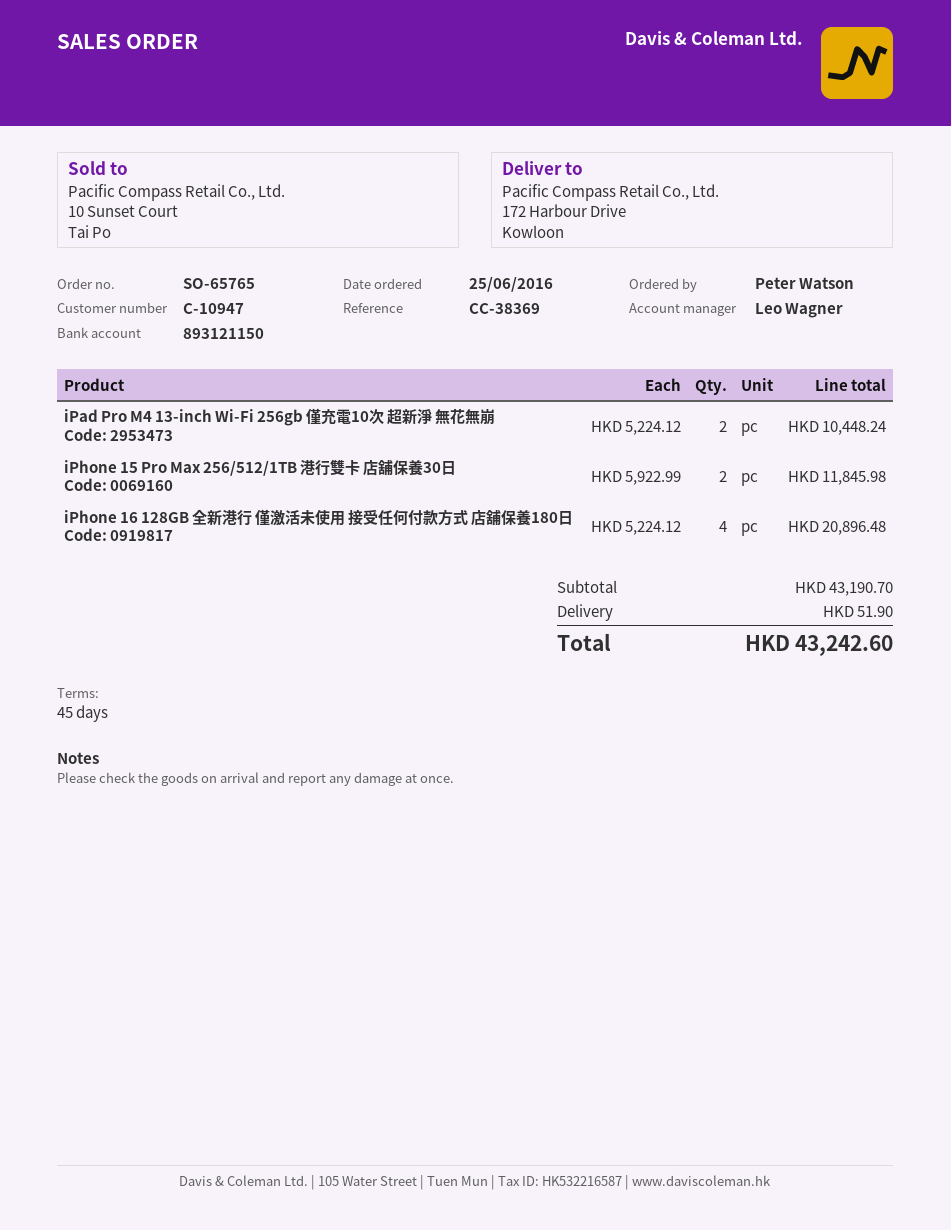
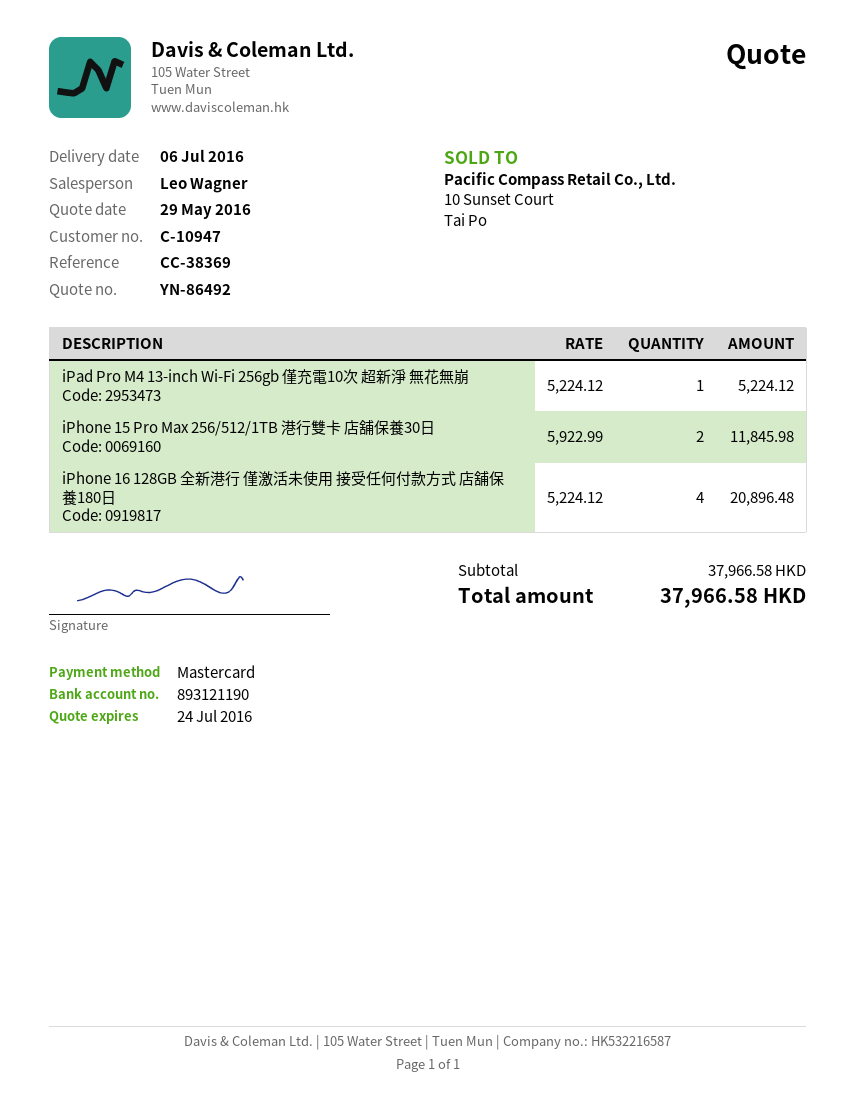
bank account: 893121150 -> 893121190
iPad Pro M4 13-inch Wi-Fi 256gb 僅充電10次 超新淨 無花無崩: 2 x 5224.12 = 10448.24 -> 1 x 5224.12 = 5224.12
subtotal: 43190.70 -> 37966.58
shipping: 51.90 -> none
total: 43242.60 -> 37966.58

